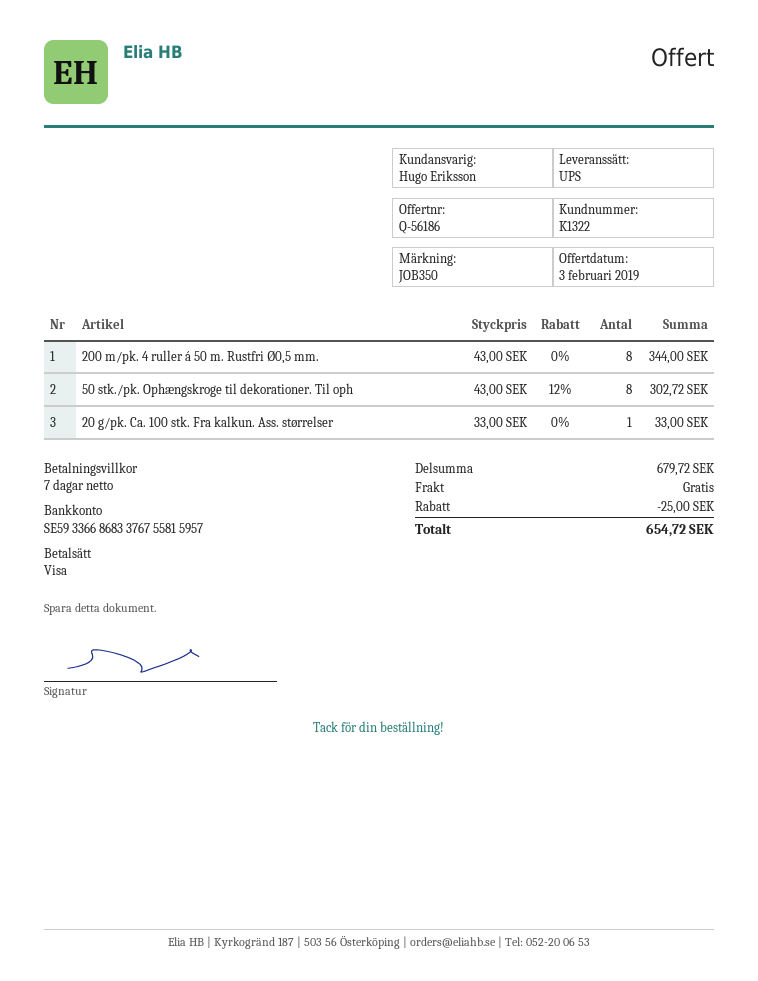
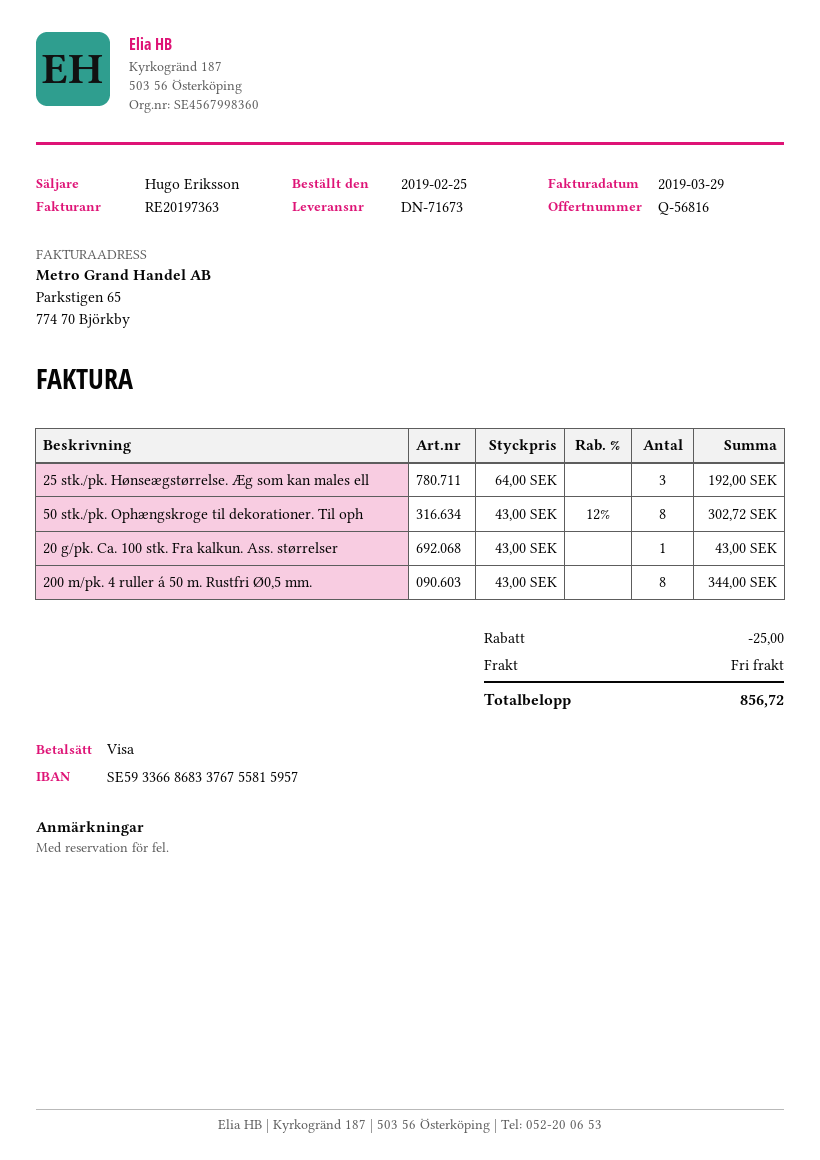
quote number: Q-56186 -> Q-56816
20 g/pk. Ca. 100 stk. Fra kalkun. Ass. størrelser: 1 x 33.00 = 33.00 -> 1 x 43.00 = 43.00
25 stk./pk. Hønseægstørrelse. Æg som kan males ell: none -> 3 x 64.00 = 192.00
total: 654.72 -> 856.72

